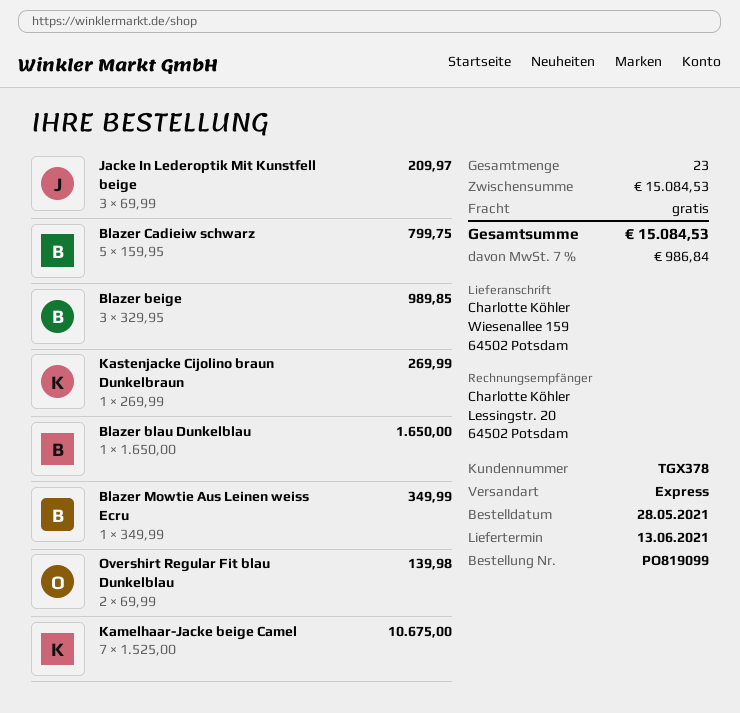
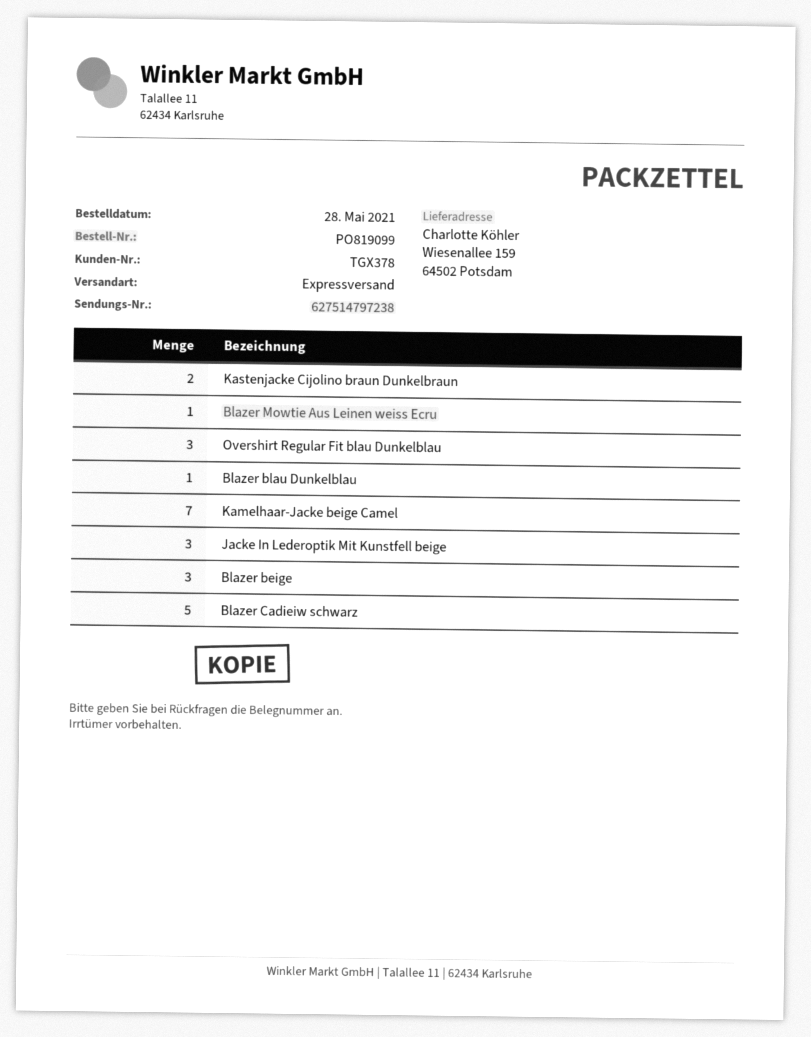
Kastenjacke Cijolino braun Dunkelbraun: 1 -> 2
Overshirt Regular Fit blau Dunkelblau: 2 -> 3

